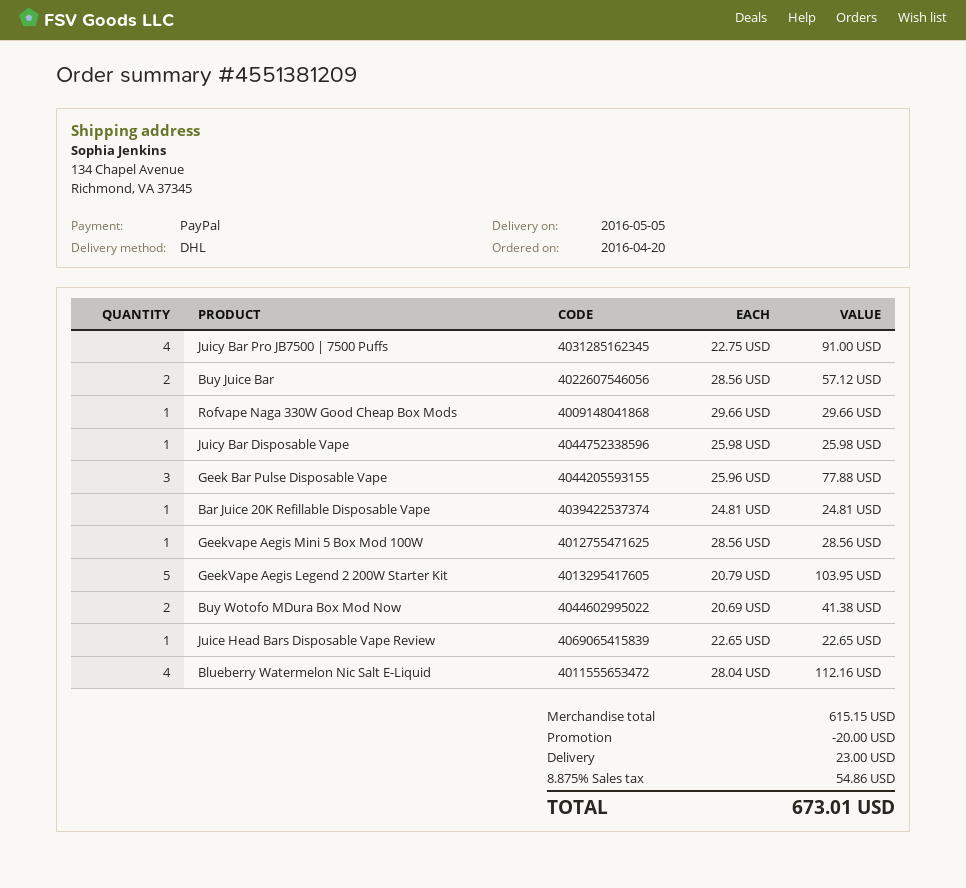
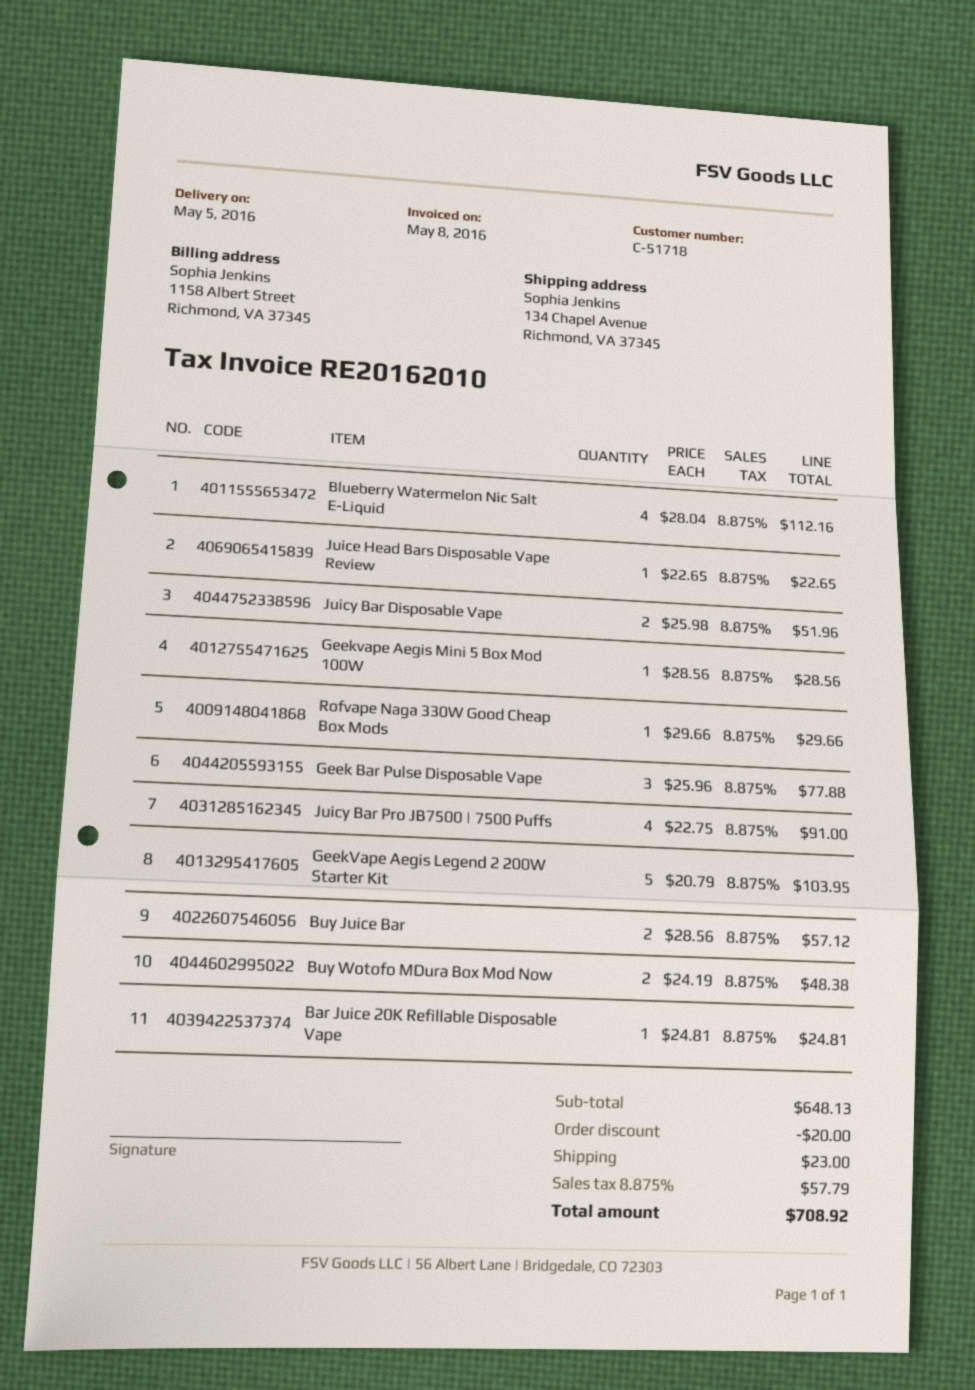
Juicy Bar Disposable Vape: 1 x 25.98 = 25.98 -> 2 x 25.98 = 51.96
Buy Wotofo MDura Box Mod Now: 2 x 20.69 = 41.38 -> 2 x 24.19 = 48.38
subtotal: 615.15 -> 648.13
tax: 8.875% = 54.86 -> 8.875% = 57.79
total: 673.01 -> 708.92

